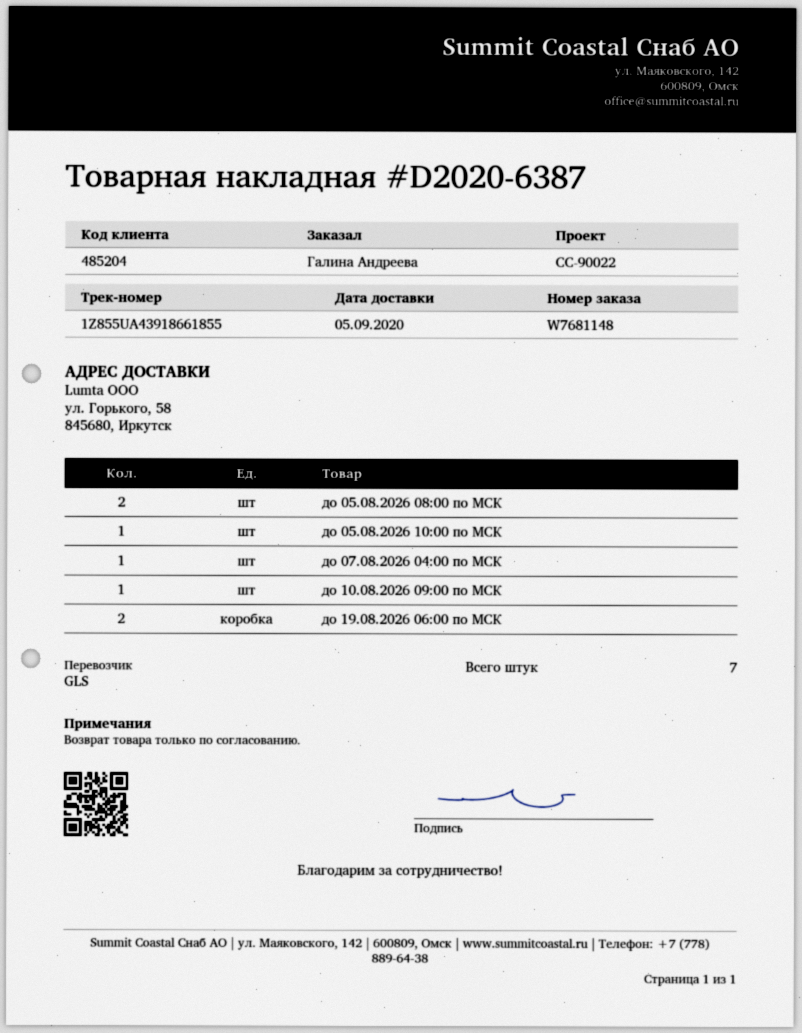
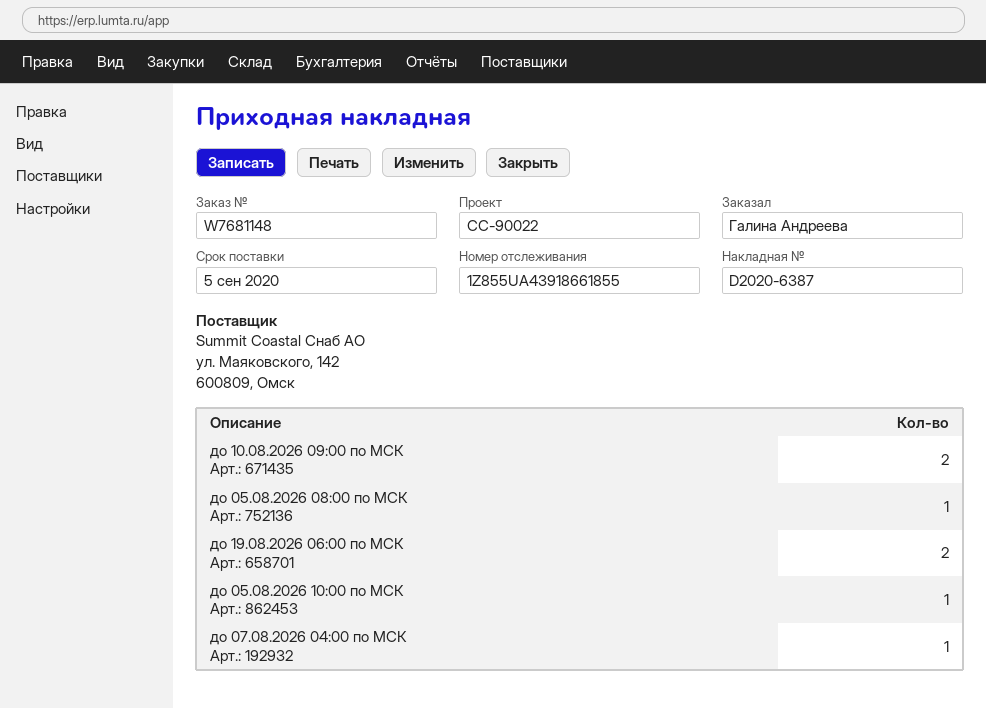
до 05.08.2026 08:00 по МСК: 2 -> 1
до 10.08.2026 09:00 по МСК: 1 -> 2

